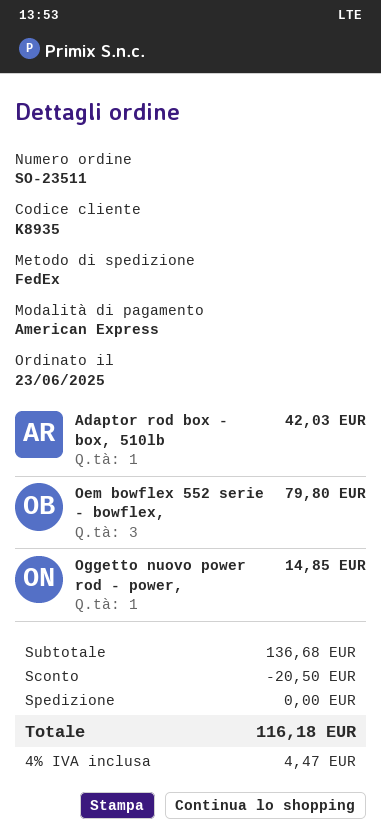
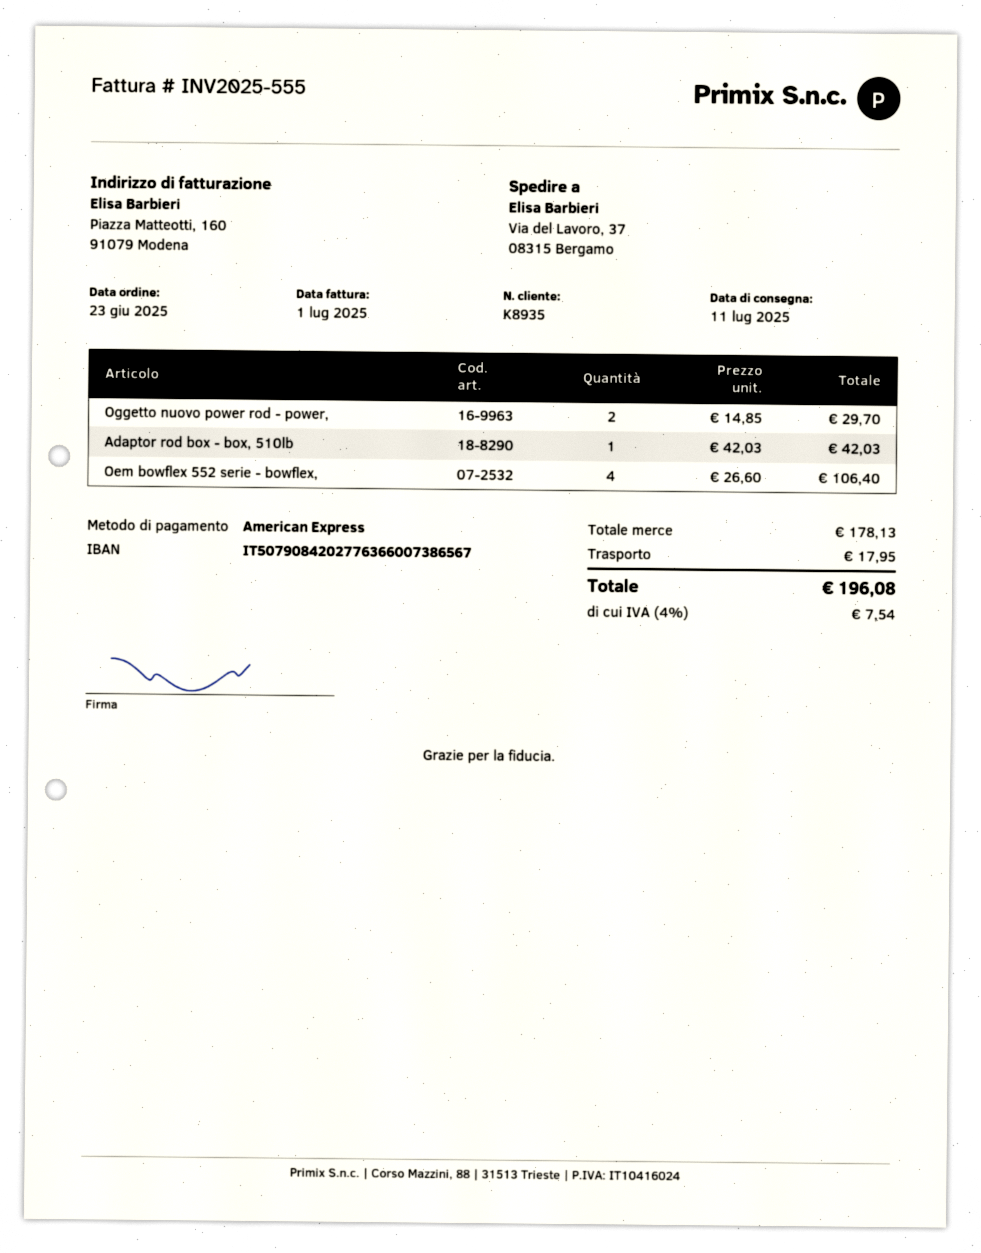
Oem bowflex 552 serie - bowflex,: 3 for 79.80 -> 4 for 106.40
Oggetto nuovo power rod - power,: 1 for 14.85 -> 2 for 29.70
subtotal: 136.68 -> 178.13
discount: 20.50 -> none
shipping: 0.00 -> 17.95
tax: 4% = 4.47 -> 4% = 7.54
total: 116.18 -> 196.08

